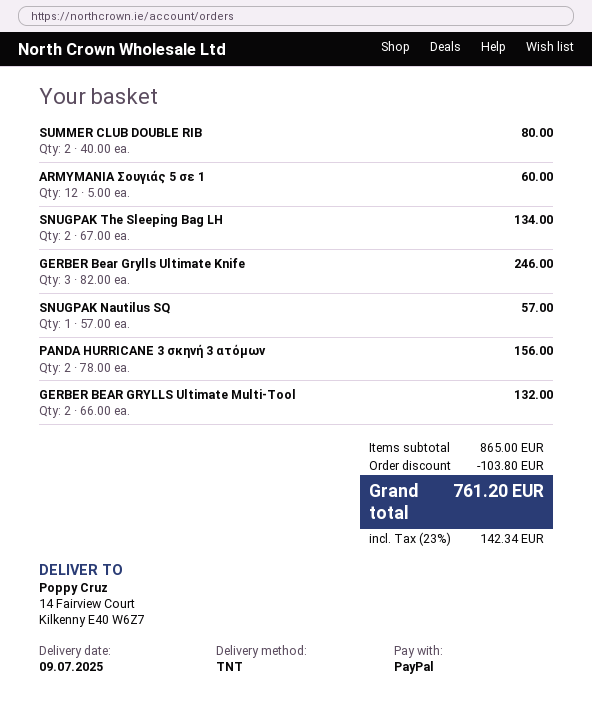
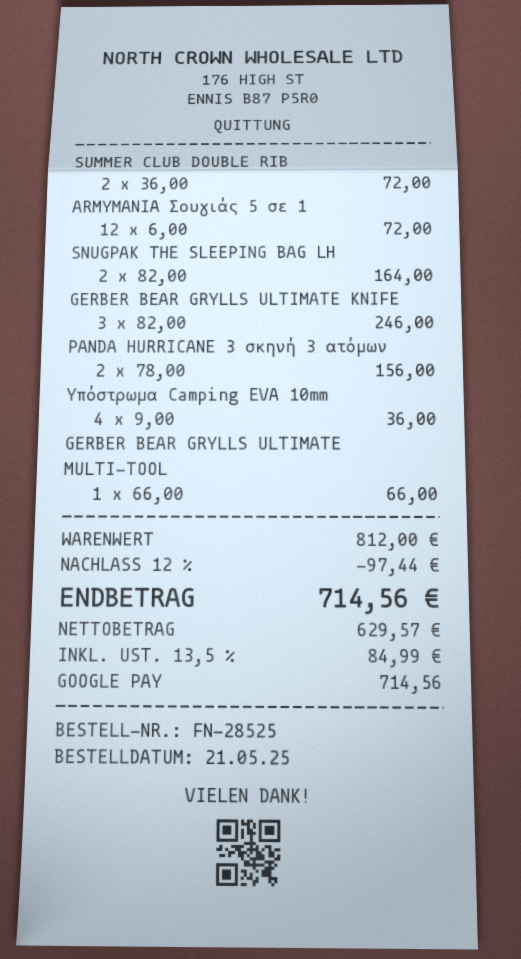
payment method: PayPal -> Google Pay
SUMMER CLUB DOUBLE RIB: 2 x 40.00 = 80.00 -> 2 x 36.00 = 72.00
ARMYMANIA Σουγιάς 5 σε 1: 12 x 5.00 = 60.00 -> 12 x 6.00 = 72.00
SNUGPAK The Sleeping Bag LH: 2 x 67.00 = 134.00 -> 2 x 82.00 = 164.00
SNUGPAK Nautilus SQ: 1 x 57.00 = 57.00 -> none
GERBER BEAR GRYLLS Ultimate Multi-Tool: 2 x 66.00 = 132.00 -> 1 x 66.00 = 66.00
Υπόστρωμα Camping EVA 10mm: none -> 4 x 9.00 = 36.00
subtotal: 865.00 -> 812.00
discount: 103.80 -> 97.44
tax: 23% = 142.34 -> 13.5% = 84.99
total: 761.20 -> 714.56

